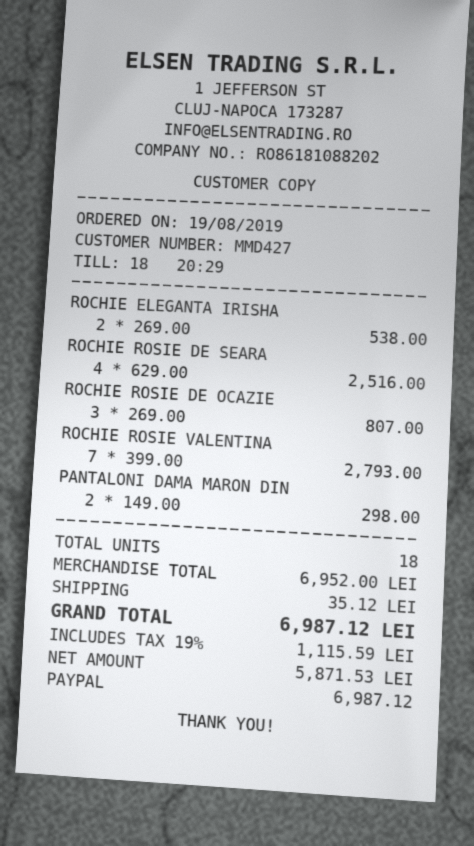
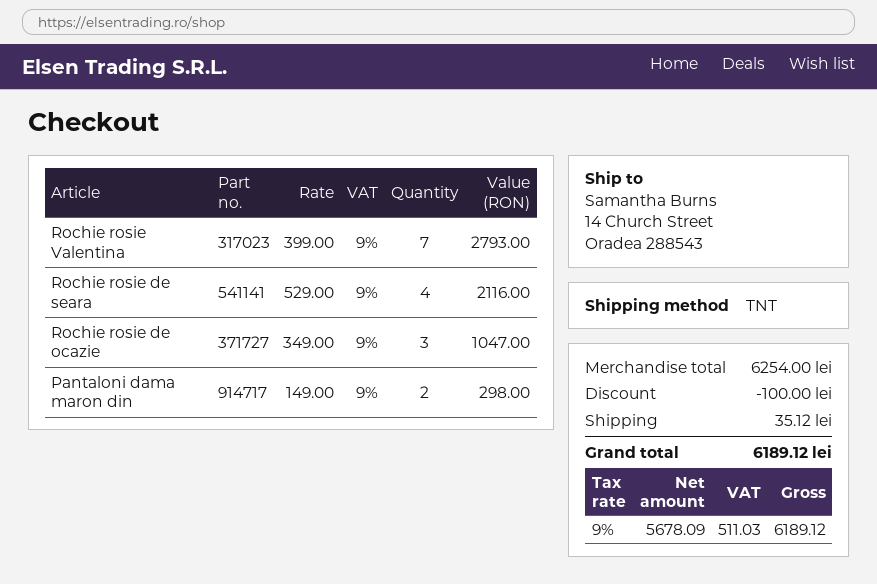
ROCHIE ELEGANTA IRISHA: 2 x 269.00 = 538.00 -> none
ROCHIE ROSIE DE SEARA: 4 x 629.00 = 2516.00 -> 4 x 529.00 = 2116.00
ROCHIE ROSIE DE OCAZIE: 3 x 269.00 = 807.00 -> 3 x 349.00 = 1047.00
subtotal: 6952.00 -> 6254.00
discount: none -> 100.00
net: 5871.53 -> 5678.09
tax: 19% = 1115.59 -> 9% = 511.03
total: 6987.12 -> 6189.12

